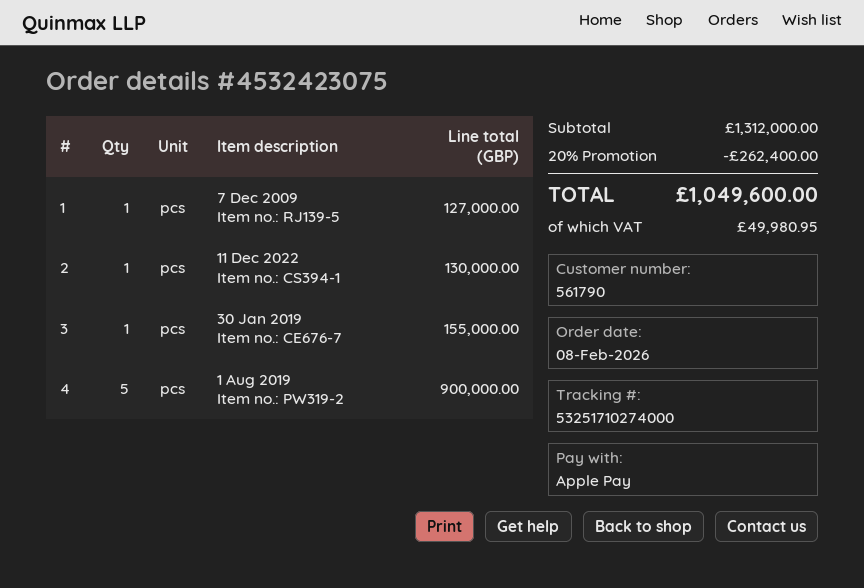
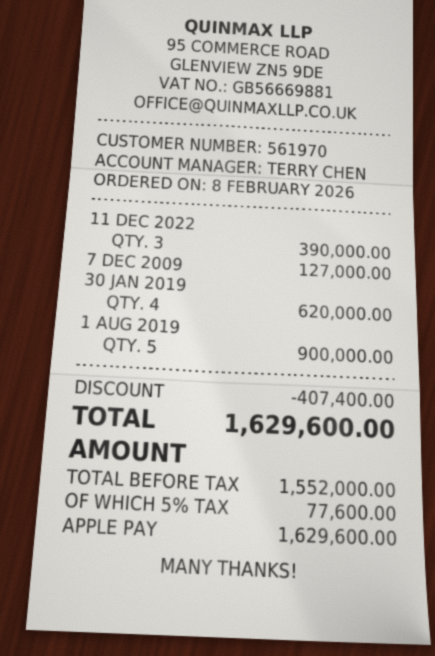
customer number: 561790 -> 561970
11 Dec 2022: 1 for 130000.00 -> 3 for 390000.00
30 Jan 2019: 1 for 155000.00 -> 4 for 620000.00
discount: 262400.00 -> 407400.00
tax: 49980.95 -> 77600.00
total: 1049600.00 -> 1629600.00

